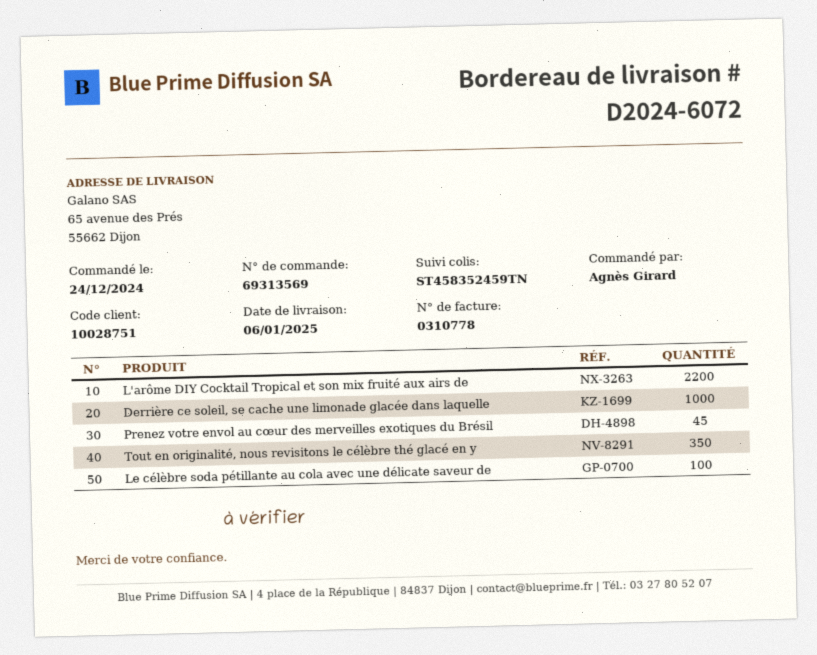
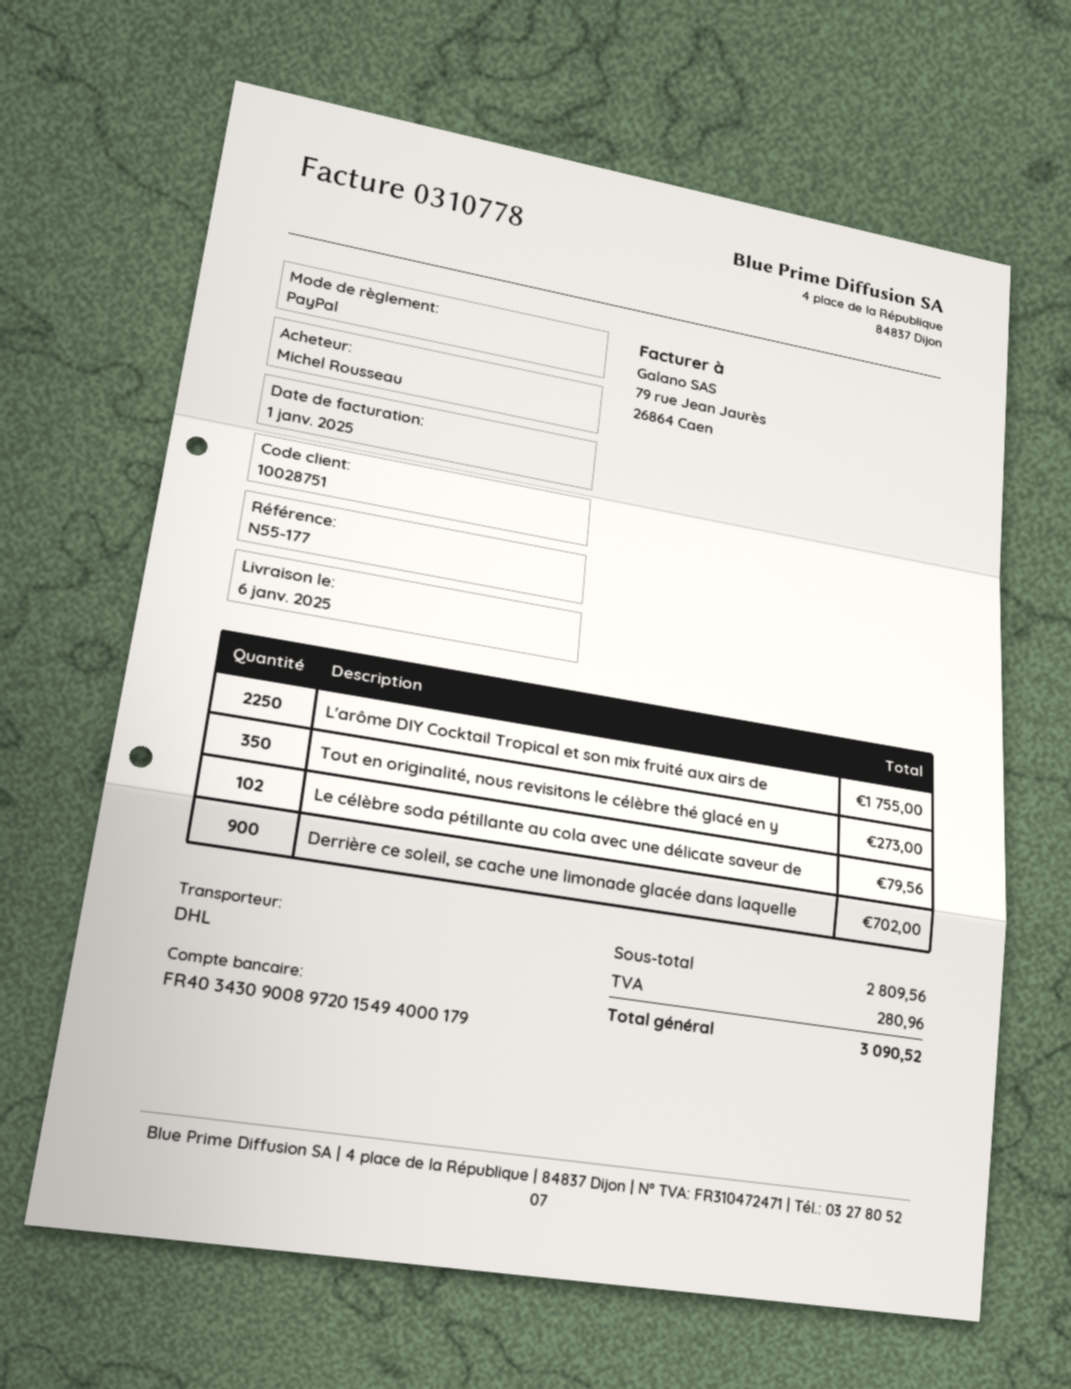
ordered by: Agnès Girard -> Michel Rousseau
L'arôme DIY Cocktail Tropical et son mix fruité aux airs de: 2200 -> 2250
Derrière ce soleil, se cache une limonade glacée dans laquelle: 1000 -> 900
Prenez votre envol au cœur des merveilles exotiques du Brésil: 45 -> none
Le célèbre soda pétillante au cola avec une délicate saveur de: 100 -> 102

